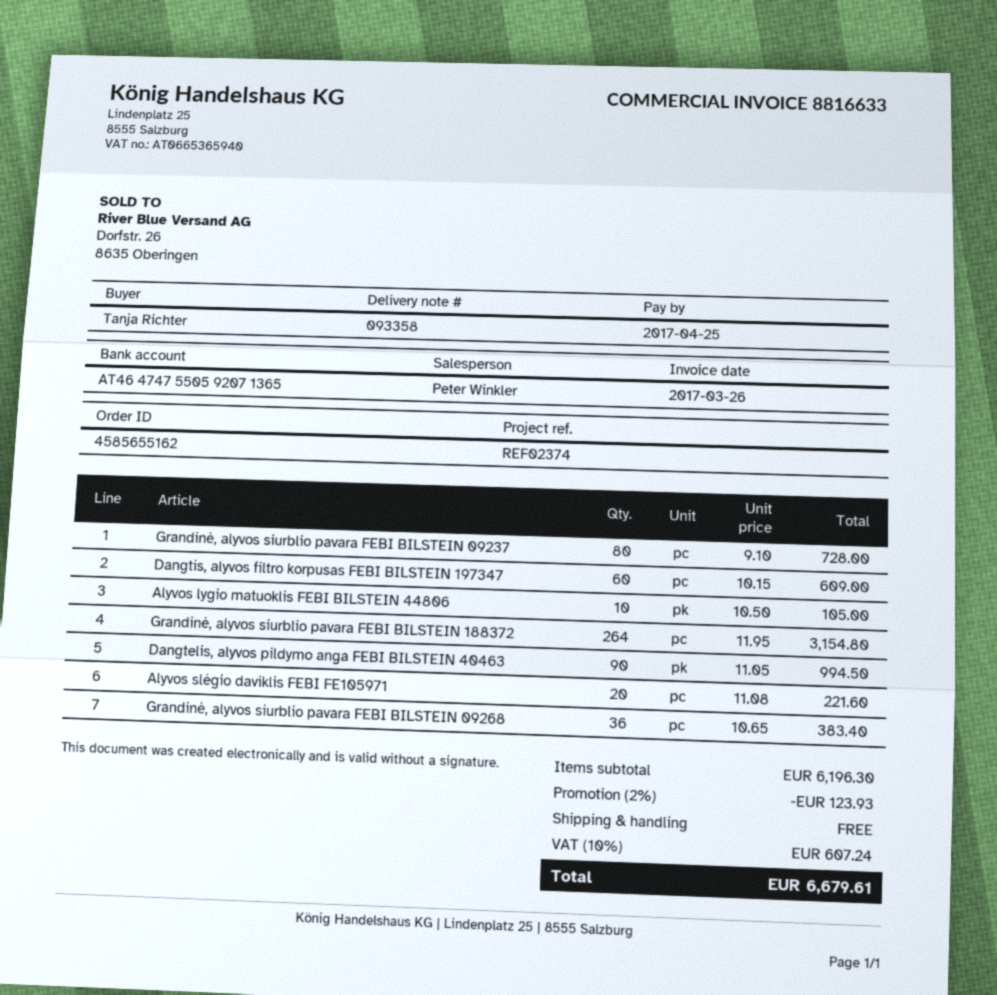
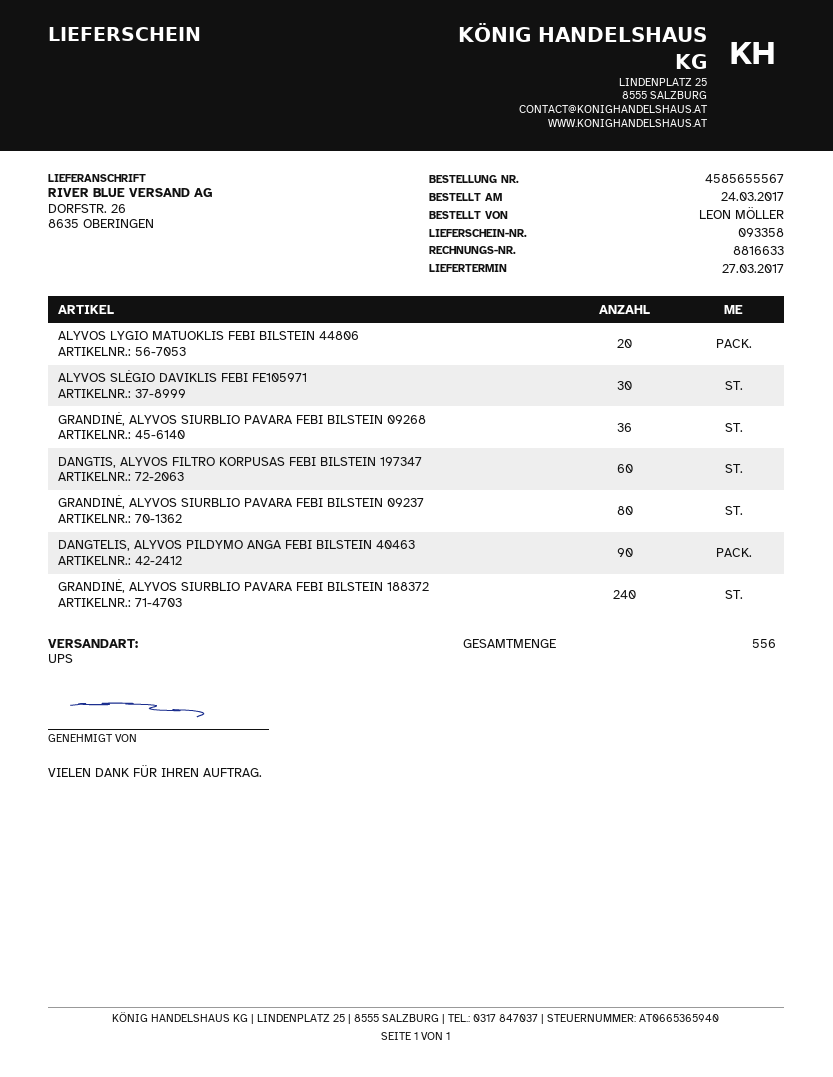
order number: 4585655162 -> 4585655567
ordered by: Tanja Richter -> LEON MÖLLER
Alyvos lygio matuoklis FEBI BILSTEIN 44806: 10 -> 20
Grandinė, alyvos siurblio pavara FEBI BILSTEIN 188372: 264 -> 240
Alyvos slėgio daviklis FEBI FE105971: 20 -> 30

